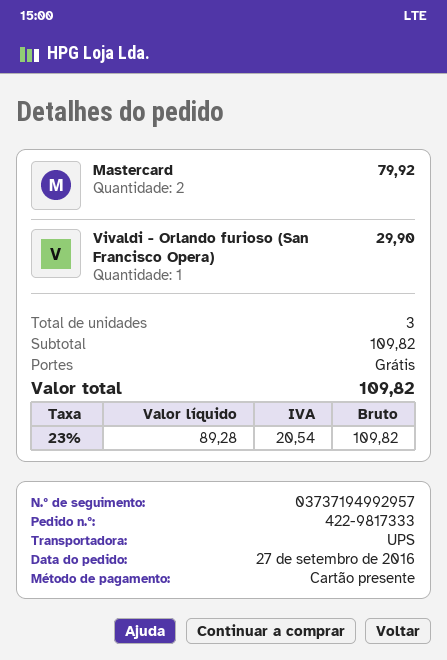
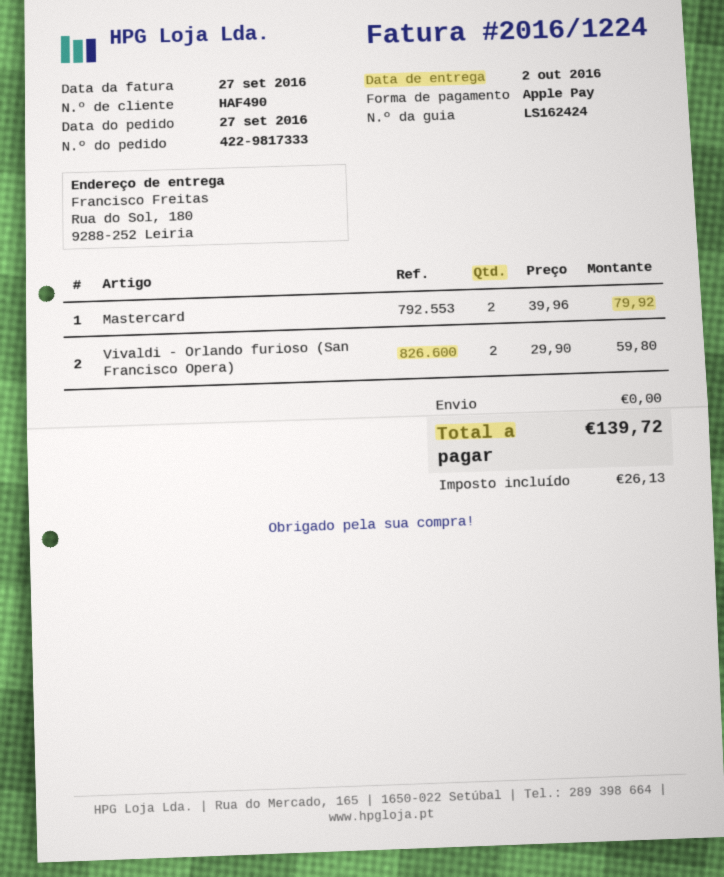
payment method: gift card -> Apple Pay
Vivaldi - Orlando furioso (San Francisco Opera): 1 for 29.90 -> 2 for 59.80
tax: 20.54 -> 26.13
total: 109.82 -> 139.72

